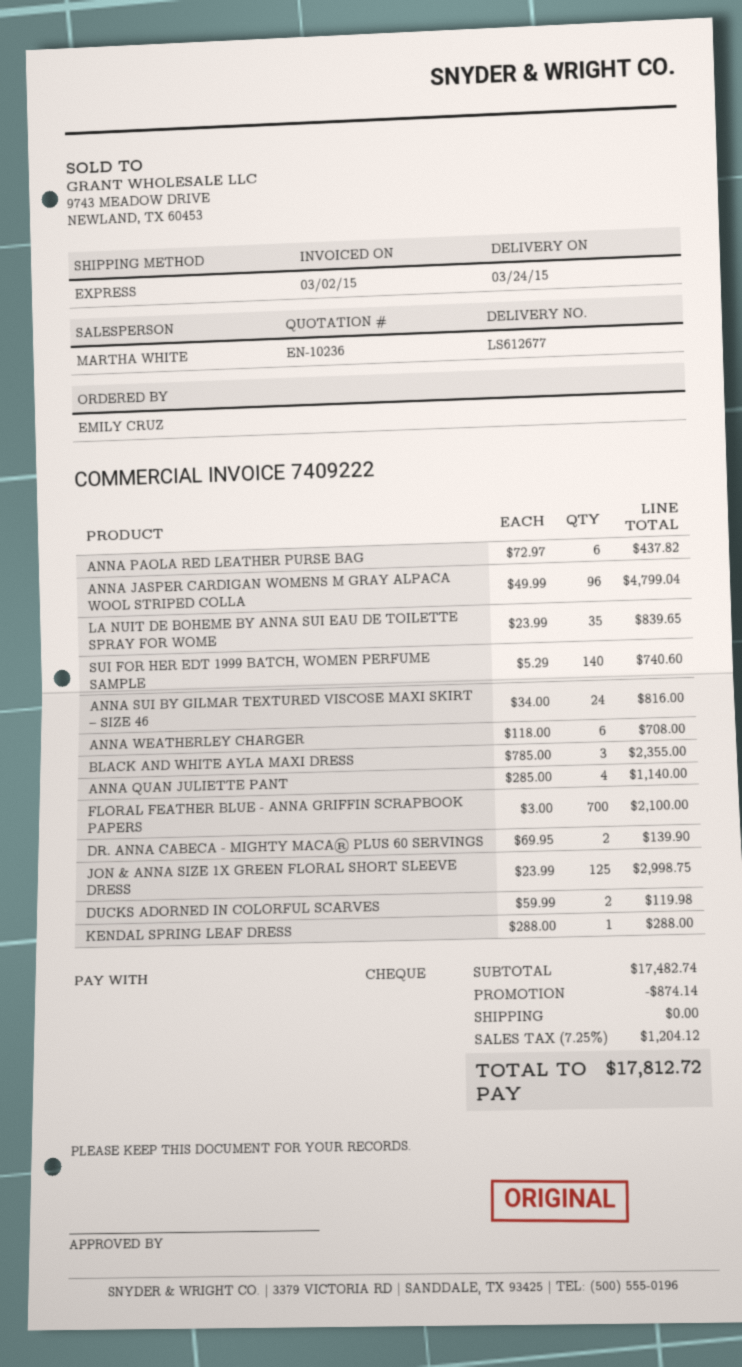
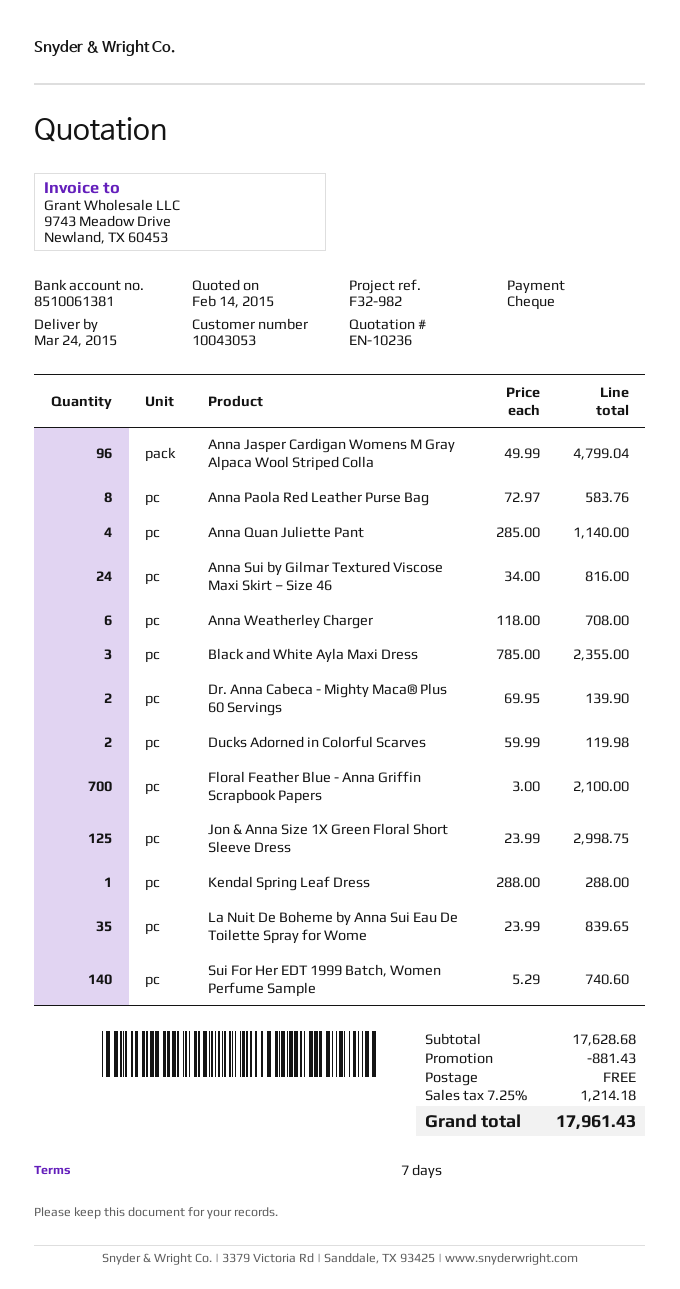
ANNA PAOLA RED LEATHER PURSE BAG: 6 x 72.97 = 437.82 -> 8 x 72.97 = 583.76
subtotal: 17482.74 -> 17628.68
discount: 874.14 -> 881.43
tax: 7.25% = 1204.12 -> 7.25% = 1214.18
total: 17812.72 -> 17961.43

